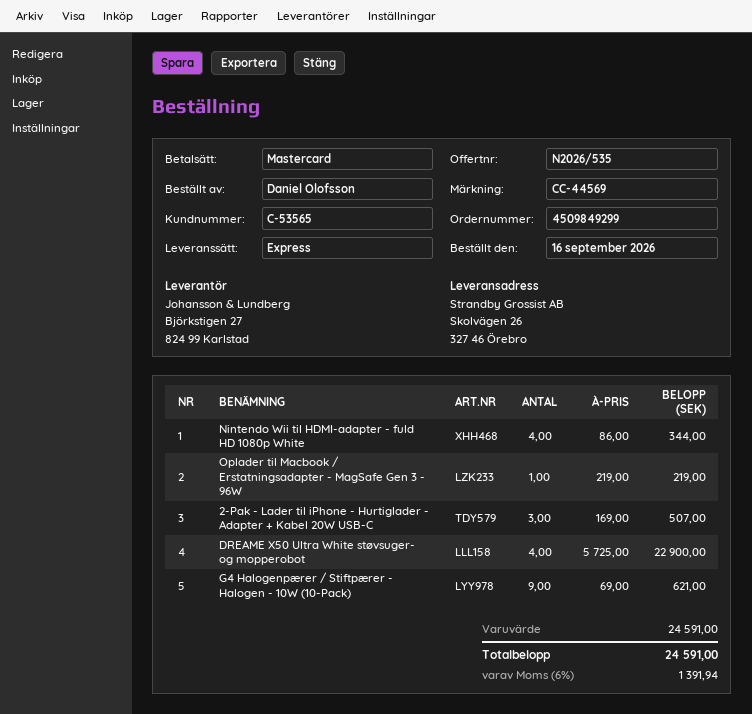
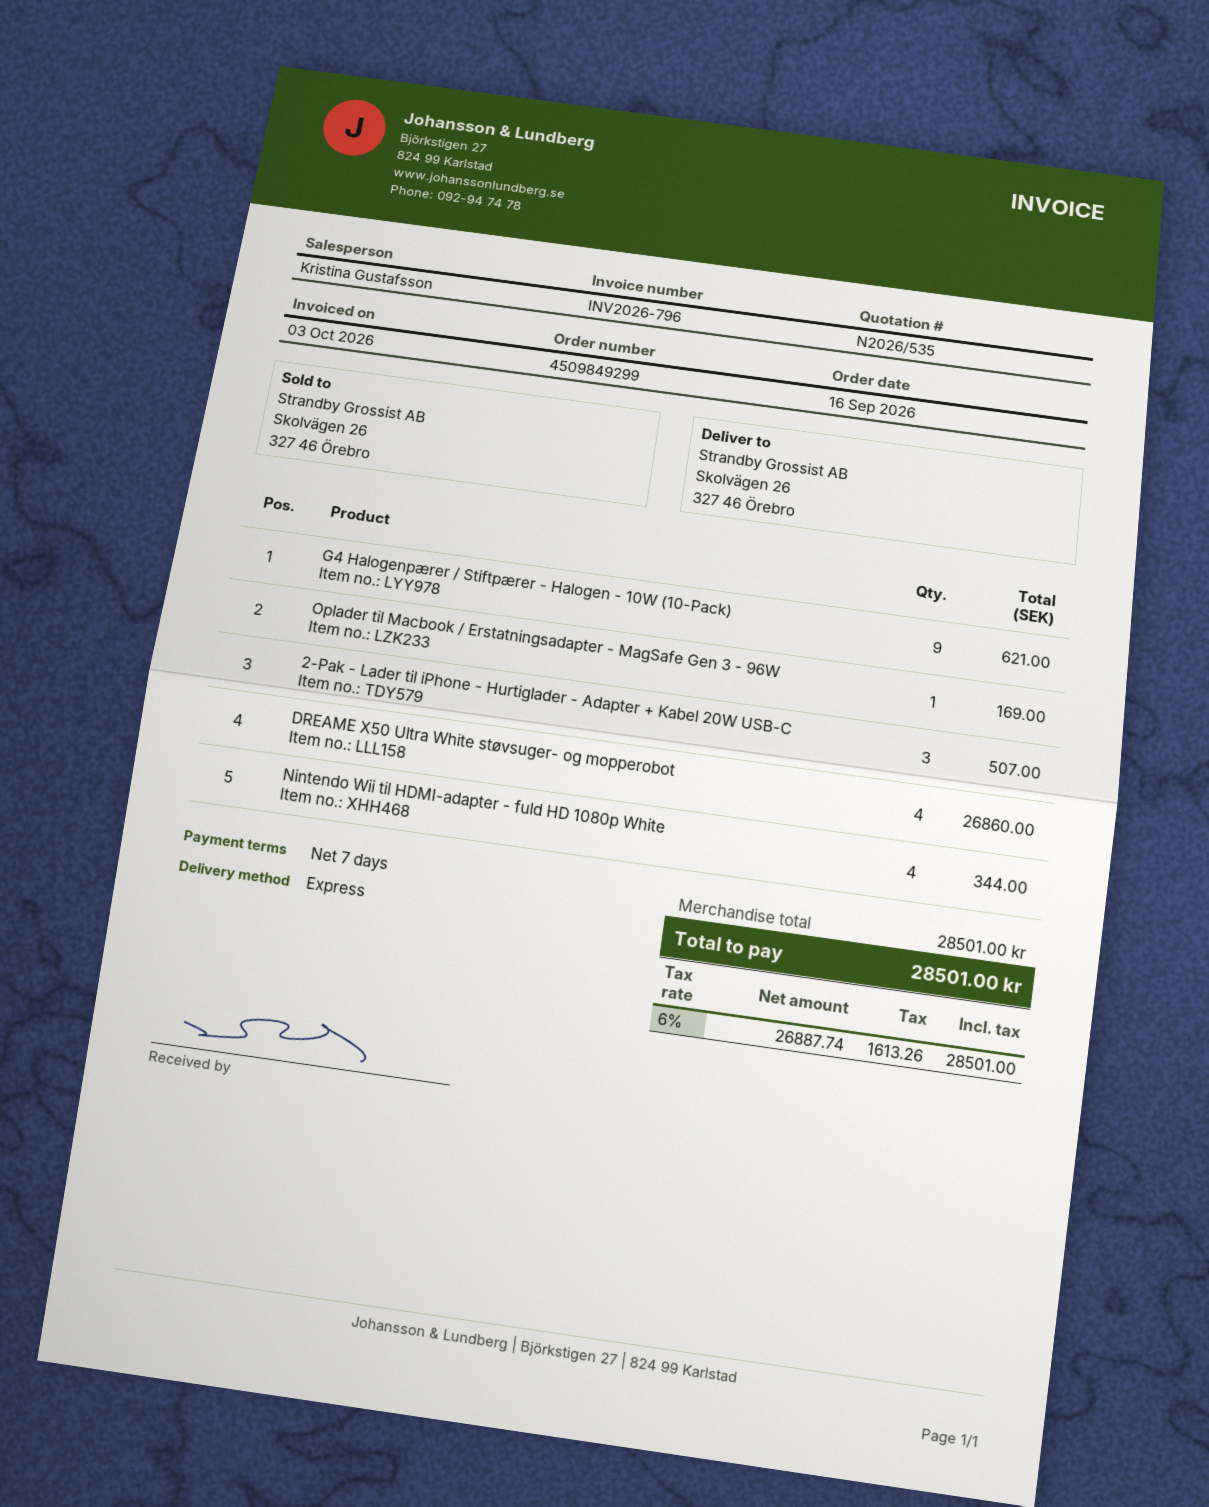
Oplader til Macbook / Erstatningsadapter - MagSafe Gen 3 - 96W: 1 for 219.00 -> 1 for 169.00
DREAME X50 Ultra White støvsuger- og mopperobot: 4 for 22900.00 -> 4 for 26860.00
subtotal: 24591.00 -> 28501.00
tax: 6% = 1391.94 -> 6% = 1613.26
total: 24591.00 -> 28501.00

